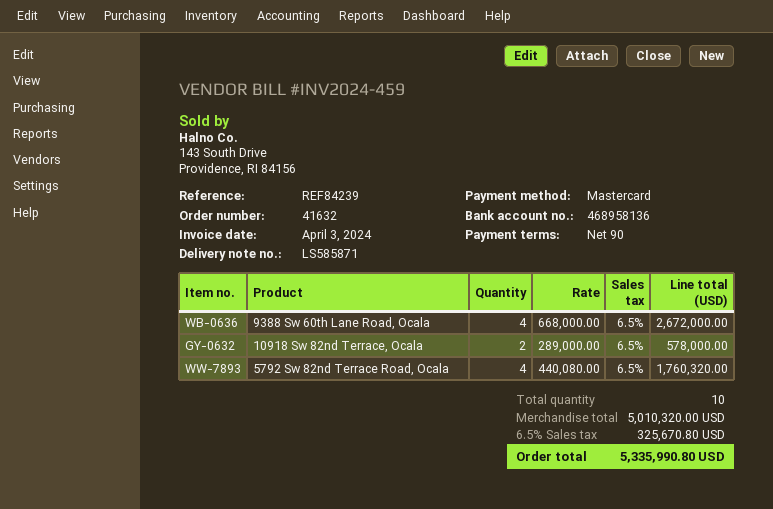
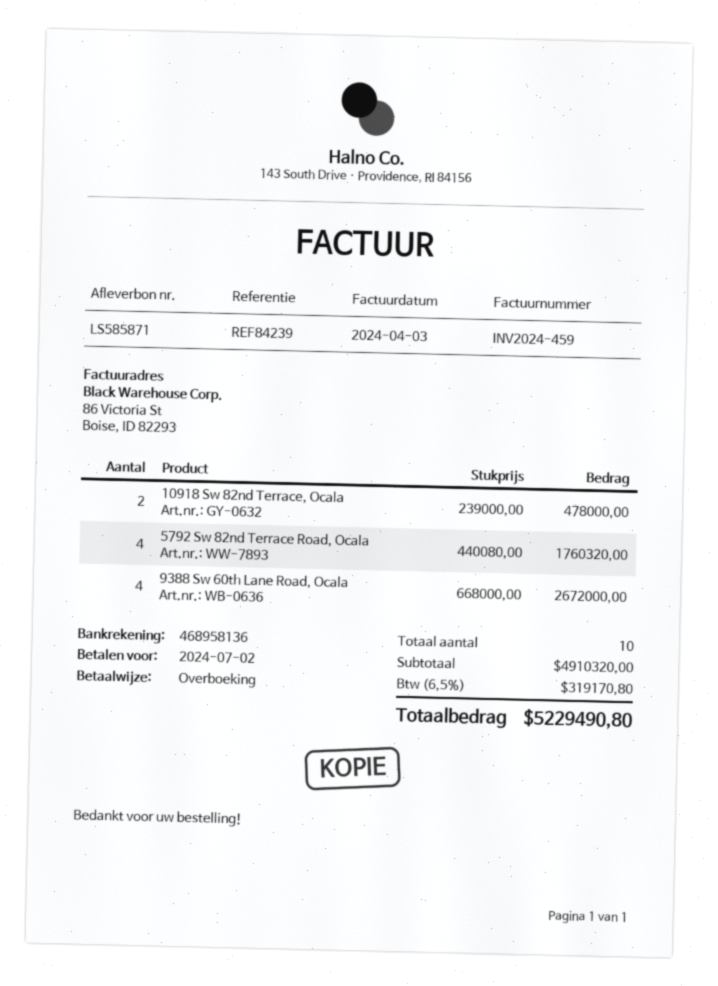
payment method: Mastercard -> bank transfer
10918 Sw 82nd Terrace, Ocala: 2 x 289000.00 = 578000.00 -> 2 x 239000.00 = 478000.00
subtotal: 5010320.00 -> 4910320.00
tax: 6.5% = 325670.80 -> 6.5% = 319170.80
total: 5335990.80 -> 5229490.80

